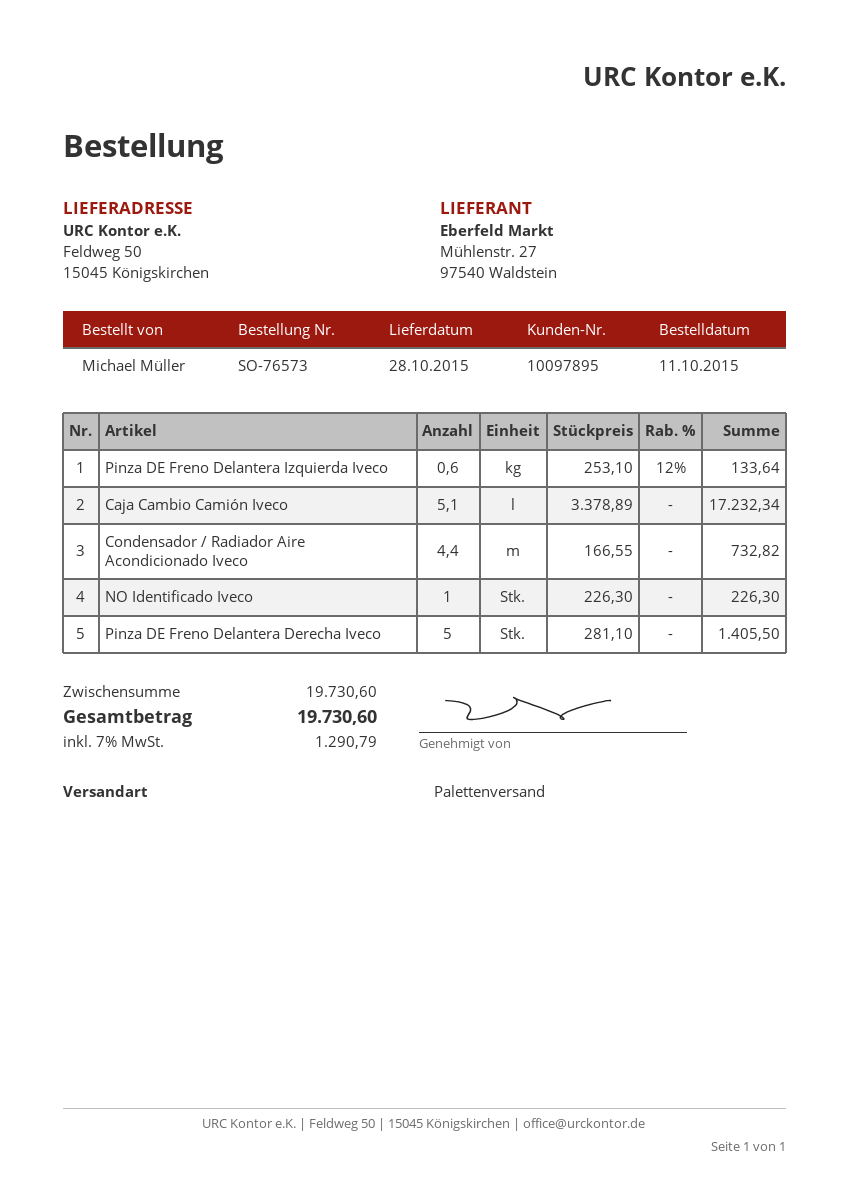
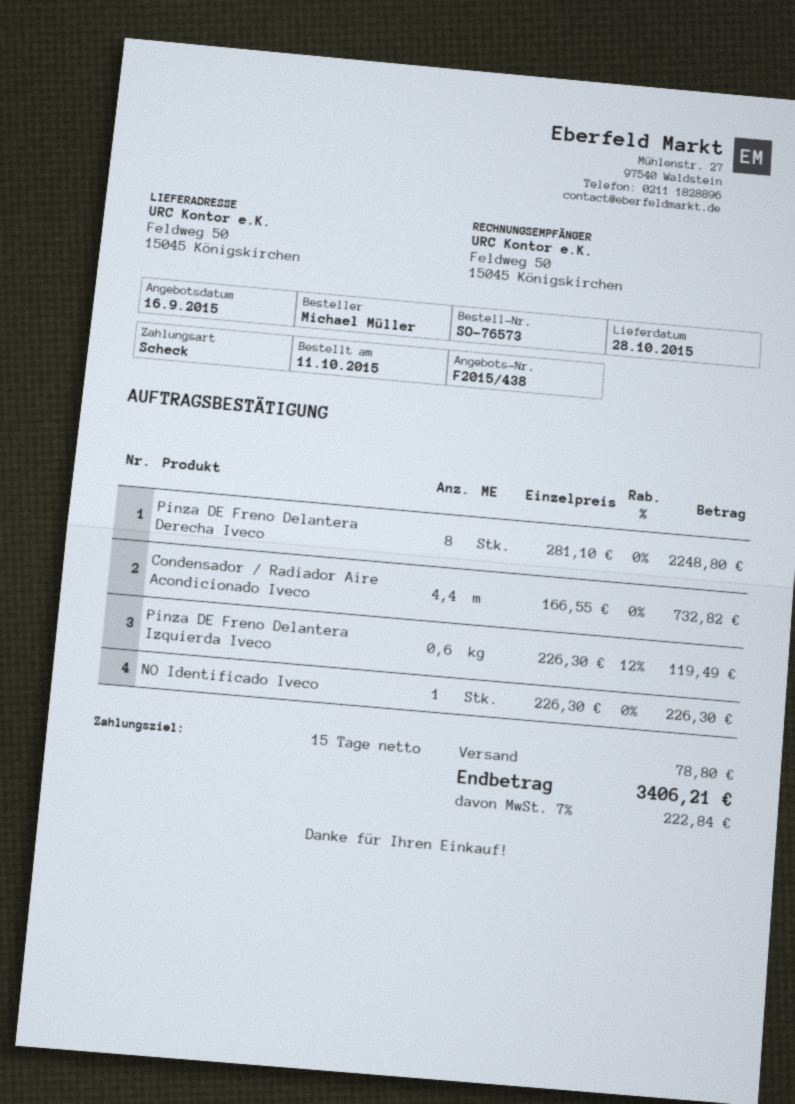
Pinza DE Freno Delantera Izquierda Iveco: 0.6 x 253.10 - 12% = 133.64 -> 0.6 x 226.30 - 12% = 119.49
Caja Cambio Camión Iveco: 5.1 x 3378.89 = 17232.34 -> none
Pinza DE Freno Delantera Derecha Iveco: 5 x 281.10 = 1405.50 -> 8 x 281.10 = 2248.80
shipping: none -> 78.80
tax: 7% = 1290.79 -> 7% = 222.84
total: 19730.60 -> 3406.21

